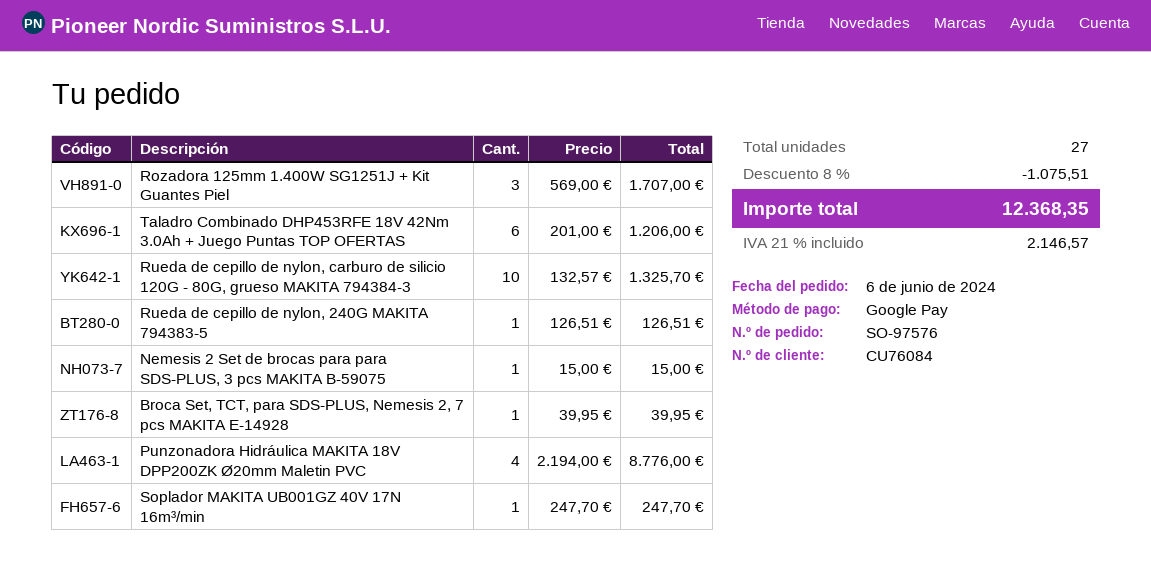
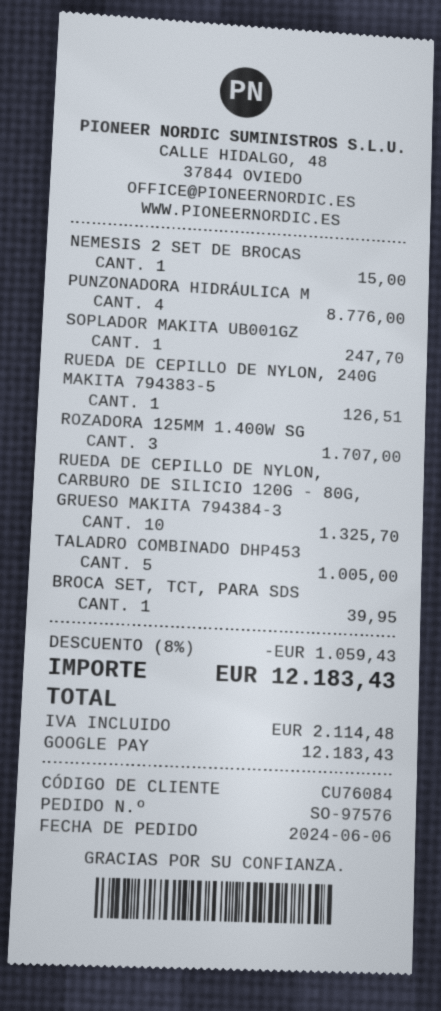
Taladro Combinado DHP453RFE 18V 42Nm 3.0Ah + Juego Puntas TOP OFERTAS: 6 for 1206.00 -> 5 for 1005.00
discount: 8% = 1075.51 -> 8% = 1059.43
tax: 2146.57 -> 2114.48
total: 12368.35 -> 12183.43

